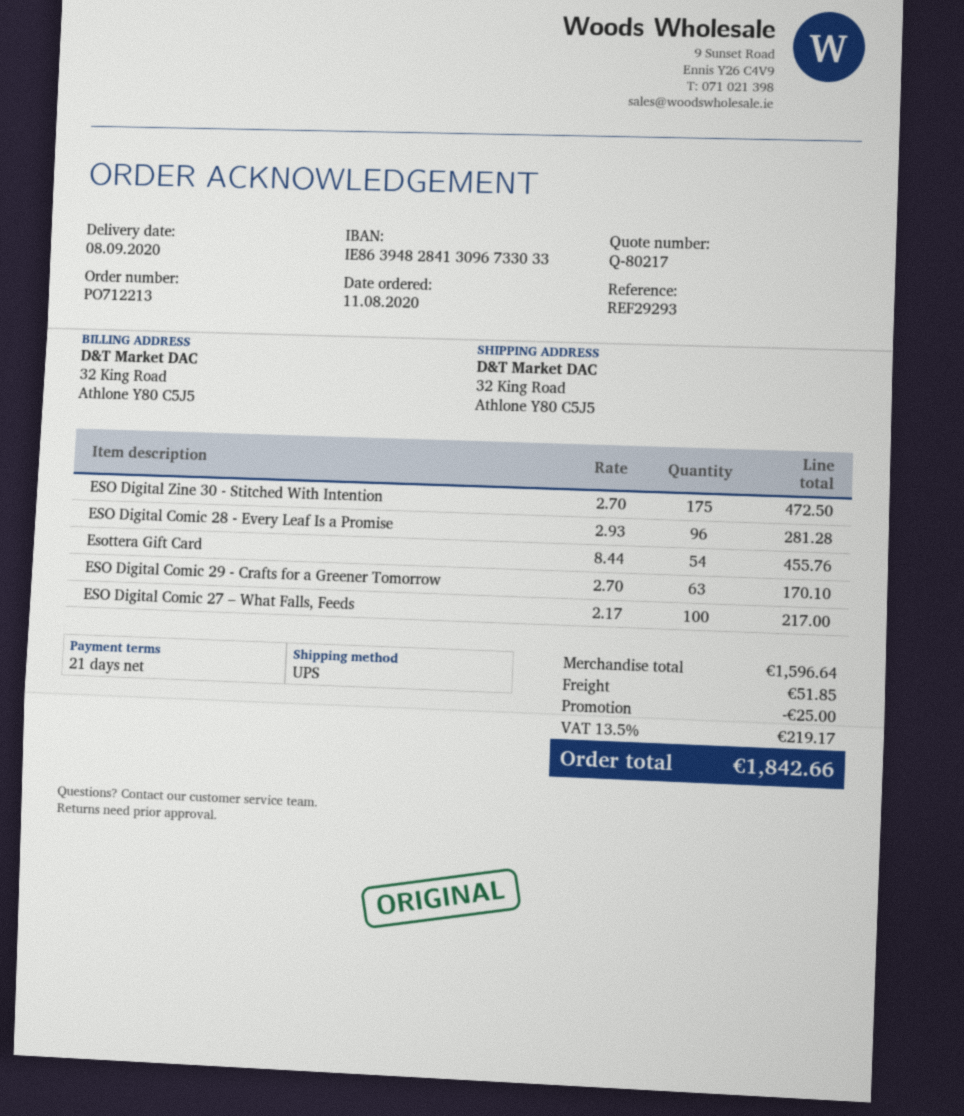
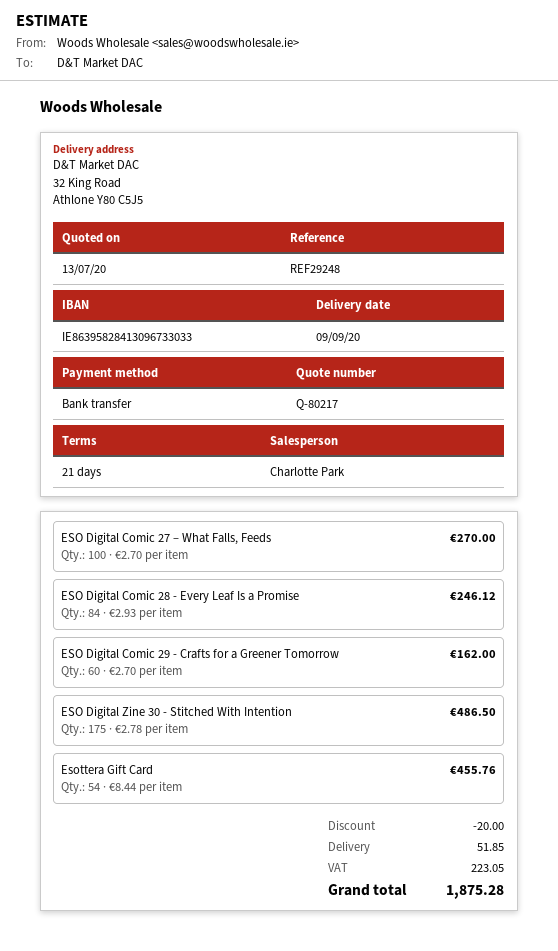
delivery date: 2020-09-08 -> 2020-09-09
reference: REF29293 -> REF29248
bank account: IE86394828413096733033 -> IE86395828413096733033
ESO Digital Zine 30 - Stitched With Intention: 175 x 2.70 = 472.50 -> 175 x 2.78 = 486.50
ESO Digital Comic 28 - Every Leaf Is a Promise: 96 x 2.93 = 281.28 -> 84 x 2.93 = 246.12
ESO Digital Comic 29 - Crafts for a Greener Tomorrow: 63 x 2.70 = 170.10 -> 60 x 2.70 = 162.00
ESO Digital Comic 27 – What Falls, Feeds: 100 x 2.17 = 217.00 -> 100 x 2.70 = 270.00
discount: 25.00 -> 20.00
tax: 219.17 -> 223.05
total: 1842.66 -> 1875.28

